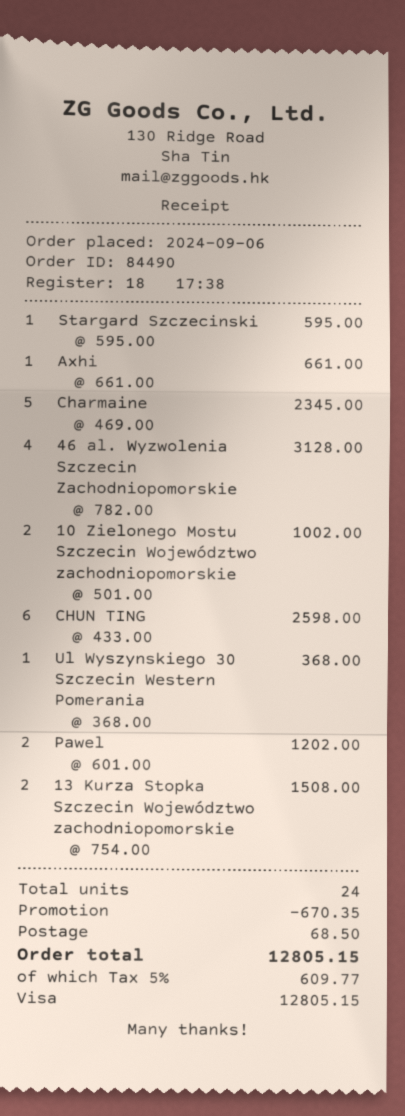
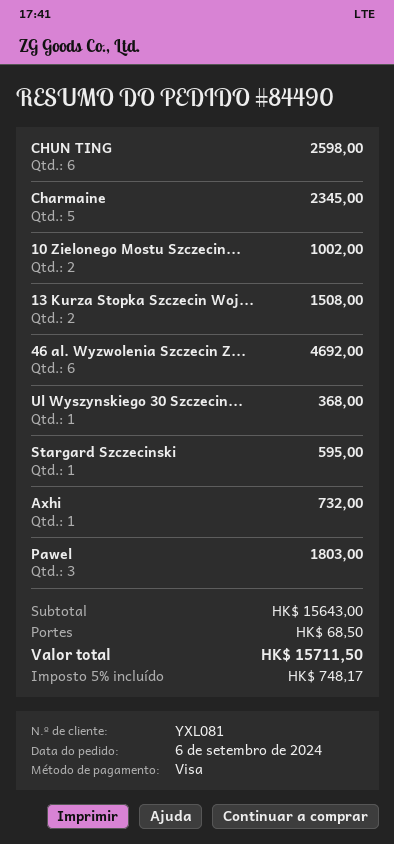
Axhi: 1 for 661.00 -> 1 for 732.00
46 al. Wyzwolenia Szczecin Zachodniopomorskie: 4 for 3128.00 -> 6 for 4692.00
Pawel: 2 for 1202.00 -> 3 for 1803.00
discount: 670.35 -> none
tax: 5% = 609.77 -> 5% = 748.17
total: 12805.15 -> 15711.50

